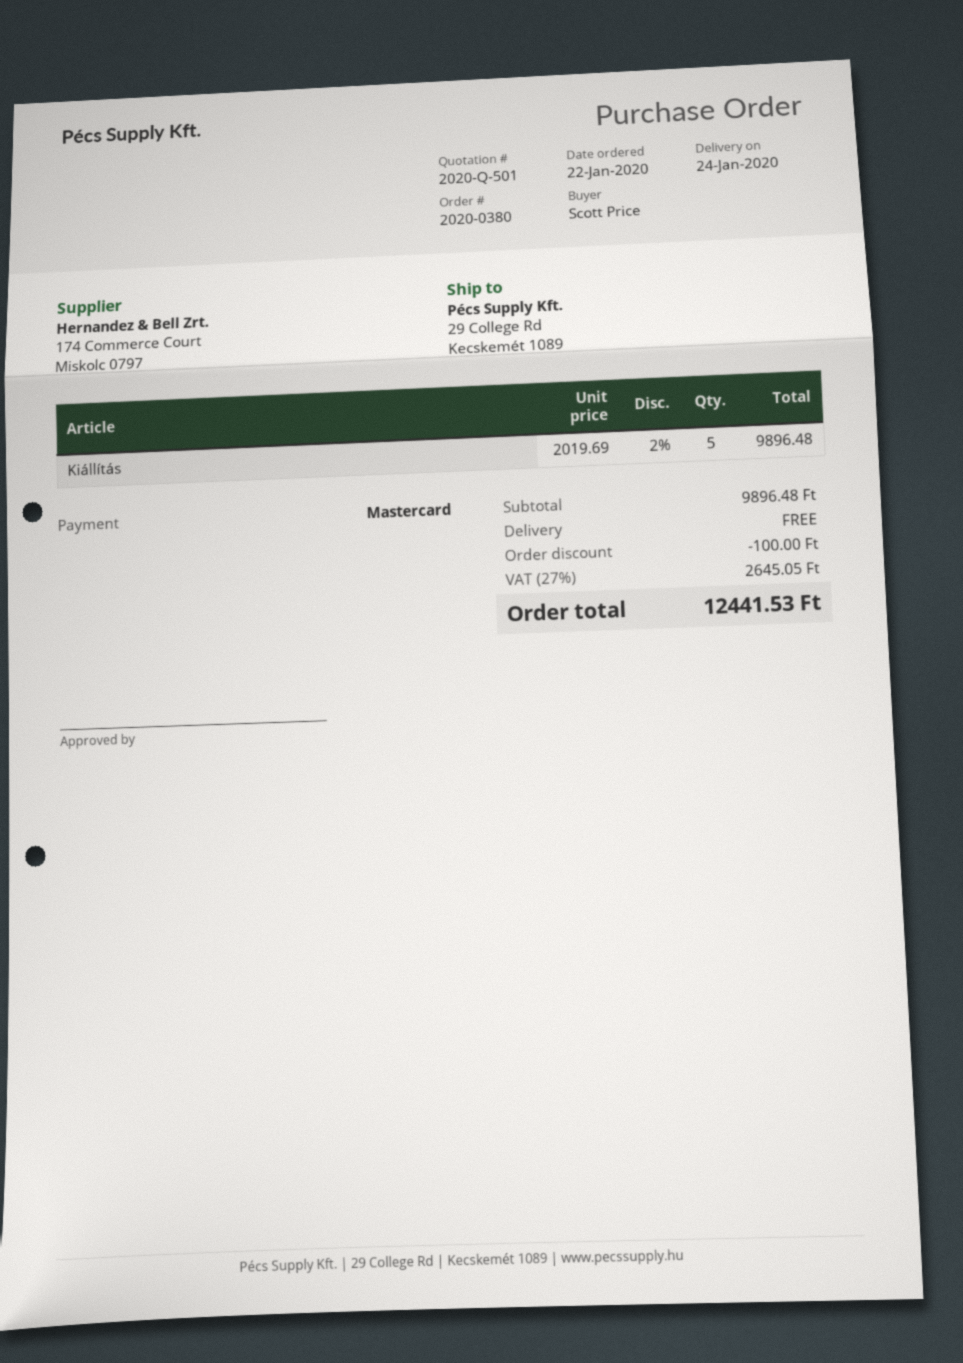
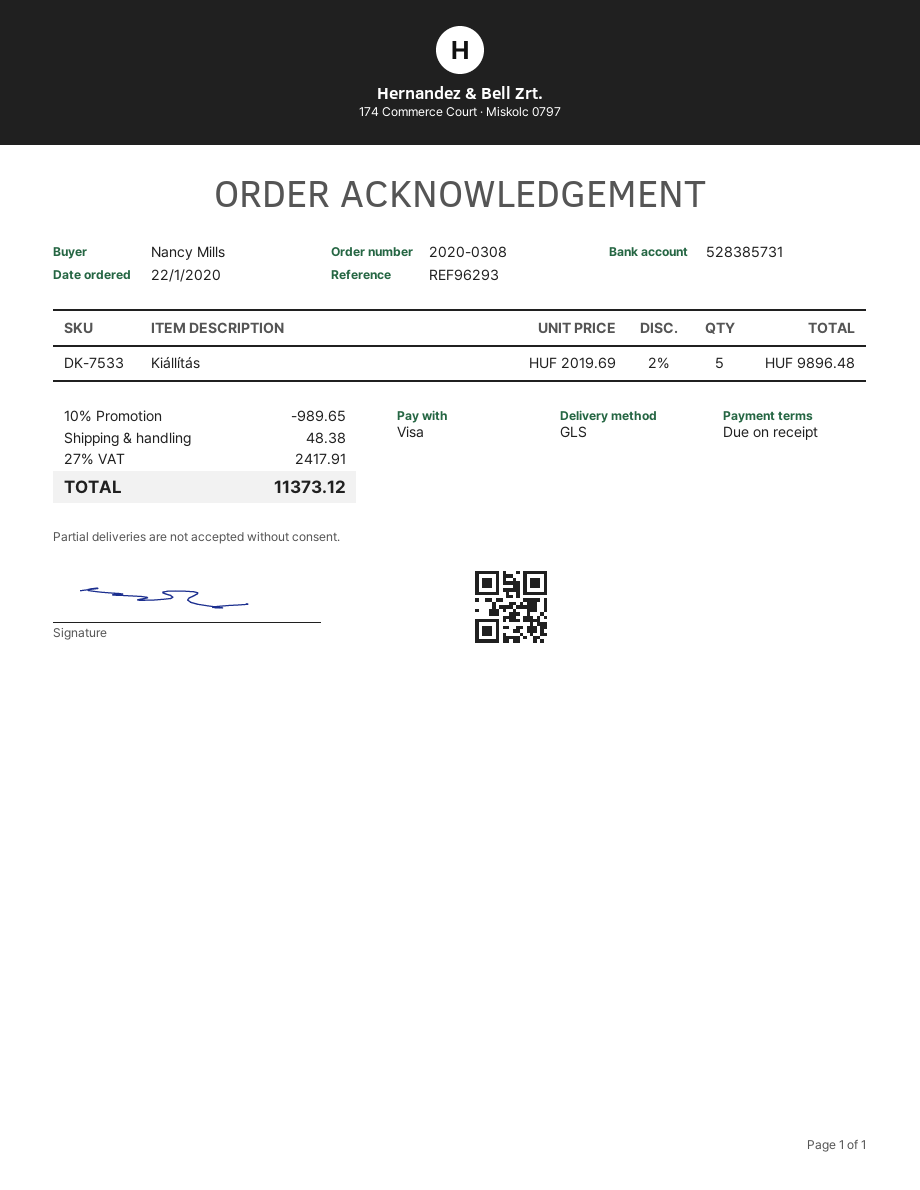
order number: 2020-0380 -> 2020-0308
ordered by: Scott Price -> Nancy Mills
payment method: Mastercard -> Visa
discount: 100.00 -> 989.65
shipping: 0.00 -> 48.38
tax: 27% = 2645.05 -> 27% = 2417.91
total: 12441.53 -> 11373.12

